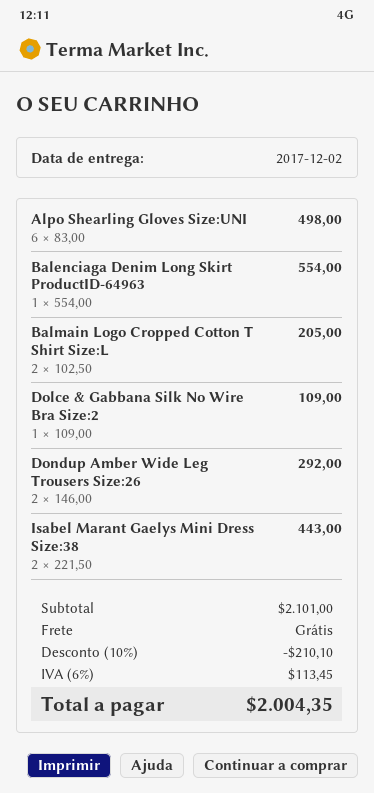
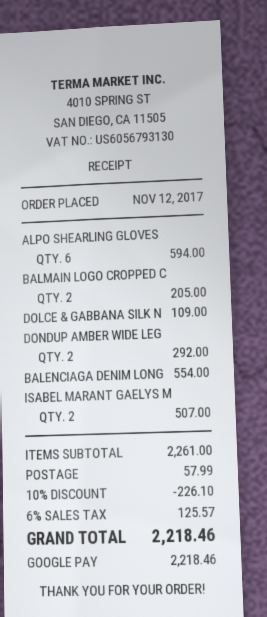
Alpo Shearling Gloves Size:UNI: 6 for 498.00 -> 6 for 594.00
Isabel Marant Gaelys Mini Dress Size:38: 2 for 443.00 -> 2 for 507.00
subtotal: 2101.00 -> 2261.00
discount: 10% = 210.10 -> 10% = 226.10
shipping: 0.00 -> 57.99
tax: 6% = 113.45 -> 6% = 125.57
total: 2004.35 -> 2218.46

